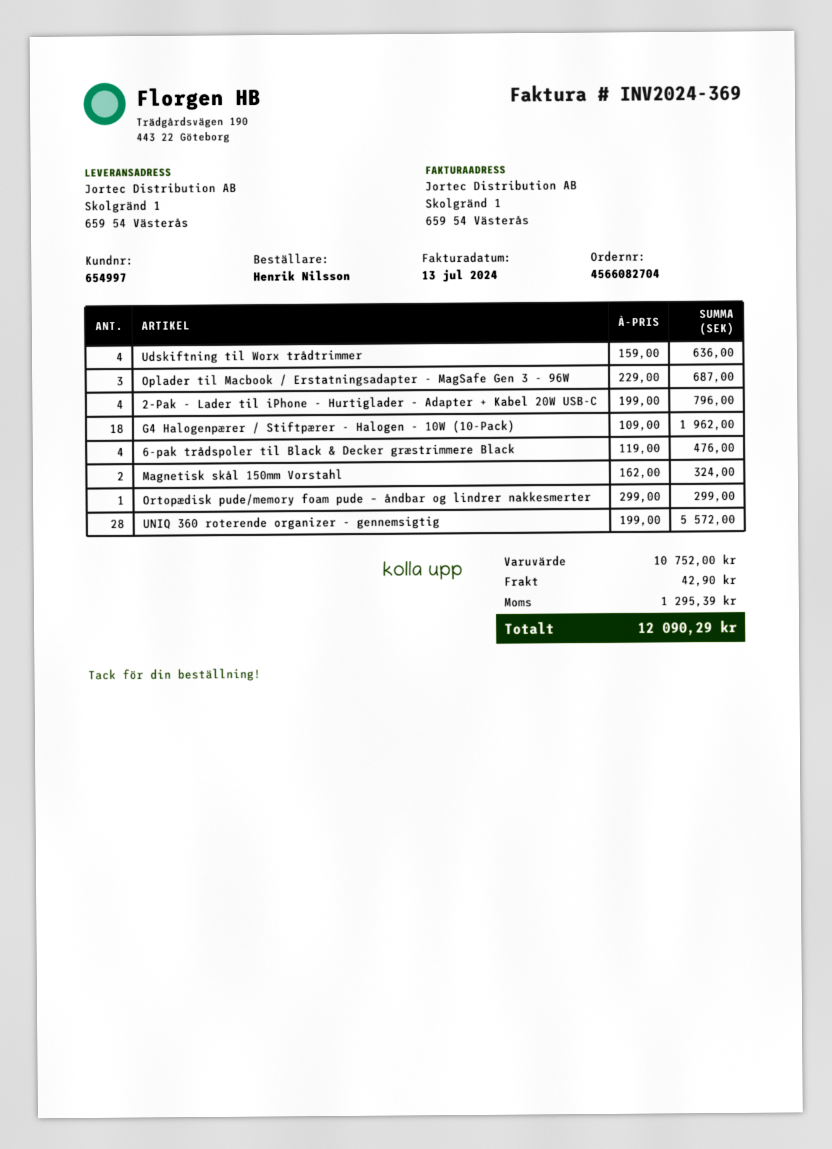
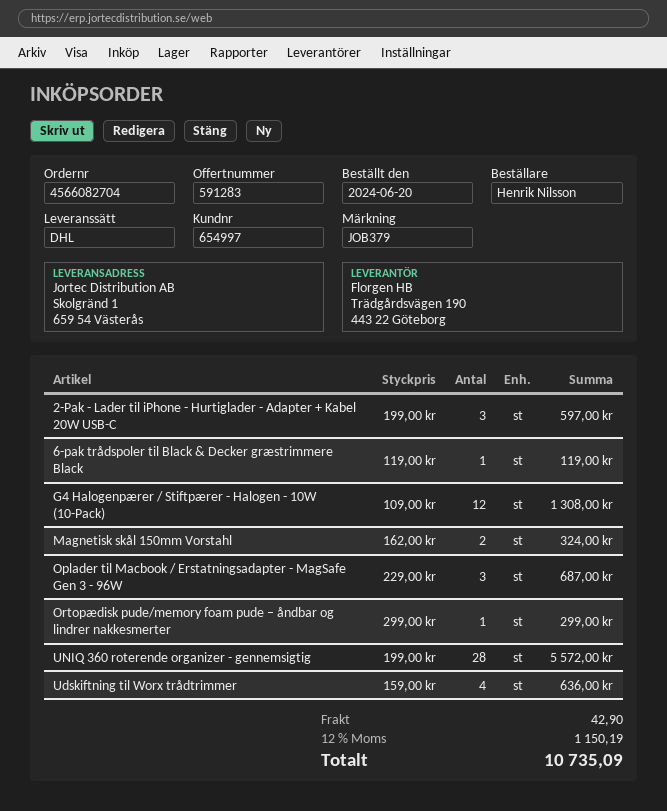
2-Pak - Lader til iPhone - Hurtiglader - Adapter + Kabel 20W USB-C: 4 x 199.00 = 796.00 -> 3 x 199.00 = 597.00
G4 Halogenpærer / Stiftpærer - Halogen - 10W (10-Pack): 18 x 109.00 = 1962.00 -> 12 x 109.00 = 1308.00
6-pak trådspoler til Black & Decker græstrimmere Black: 4 x 119.00 = 476.00 -> 1 x 119.00 = 119.00
tax: 1295.39 -> 1150.19
total: 12090.29 -> 10735.09

